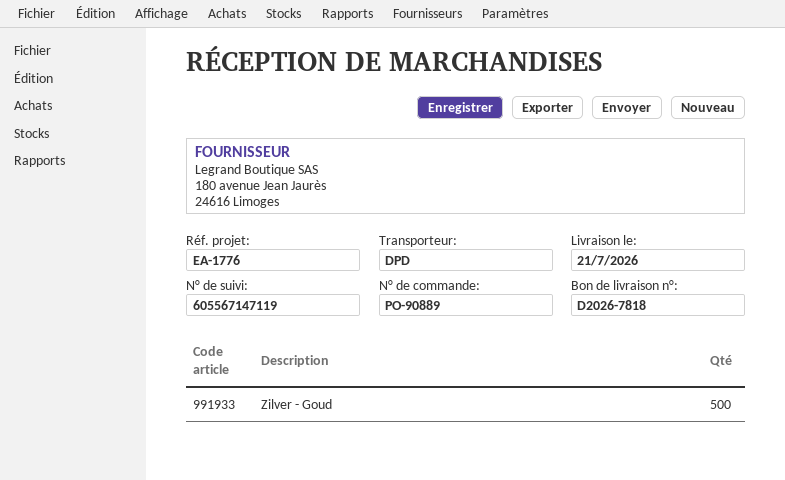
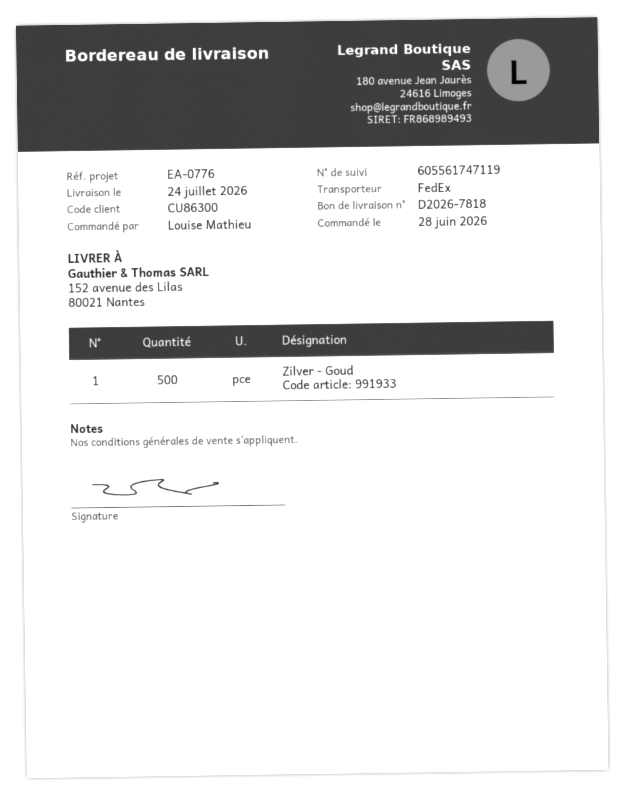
delivery date: 2026-07-21 -> 2026-07-24
reference: EA-1776 -> EA-0776
shipping method: DPD -> FedEx
tracking number: 605567147119 -> 605561747119

